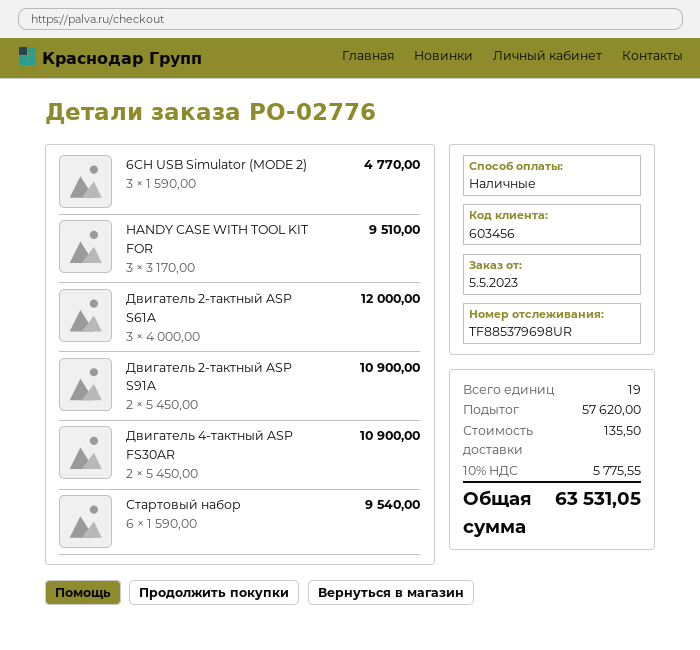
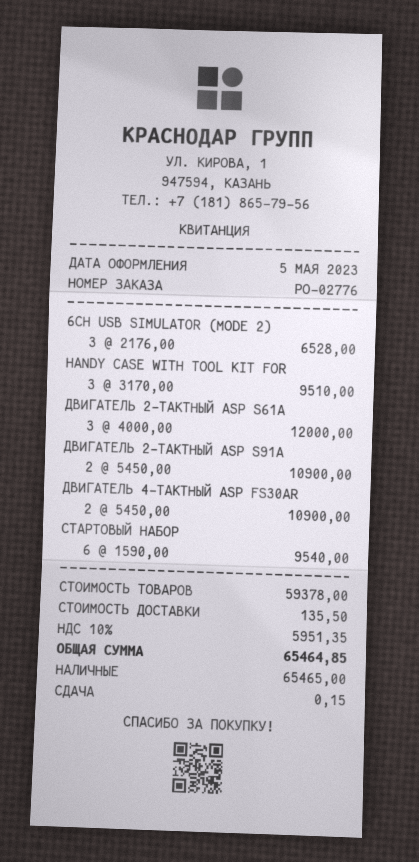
6CH USB Simulator (MODE 2): 3 x 1590.00 = 4770.00 -> 3 x 2176.00 = 6528.00
subtotal: 57620.00 -> 59378.00
tax: 10% = 5775.55 -> 10% = 5951.35
total: 63531.05 -> 65464.85

